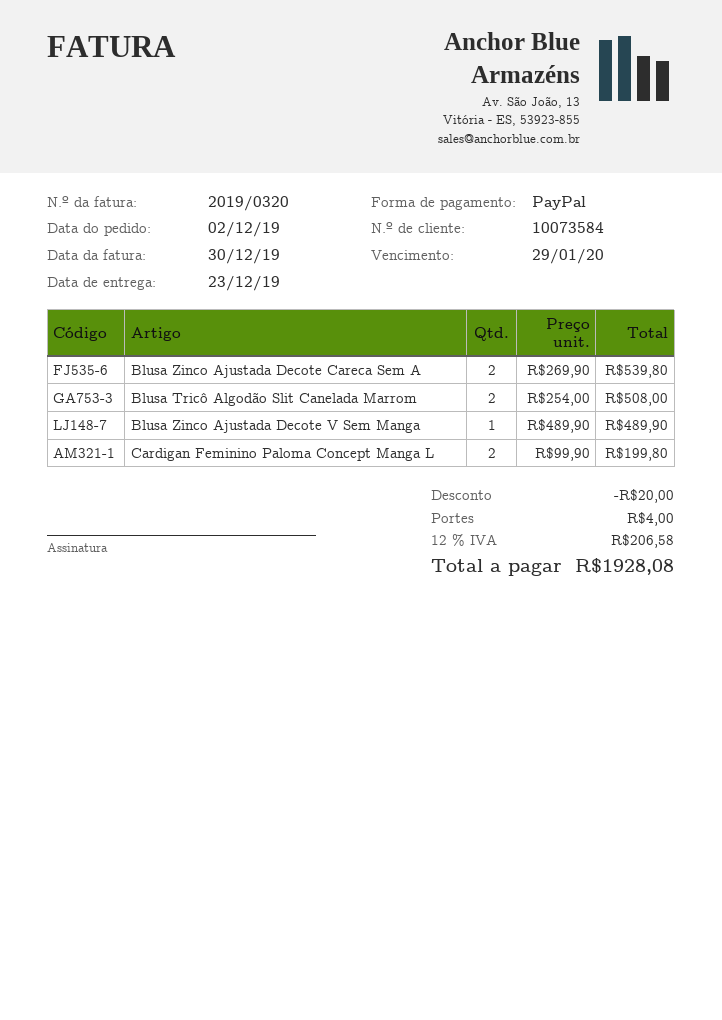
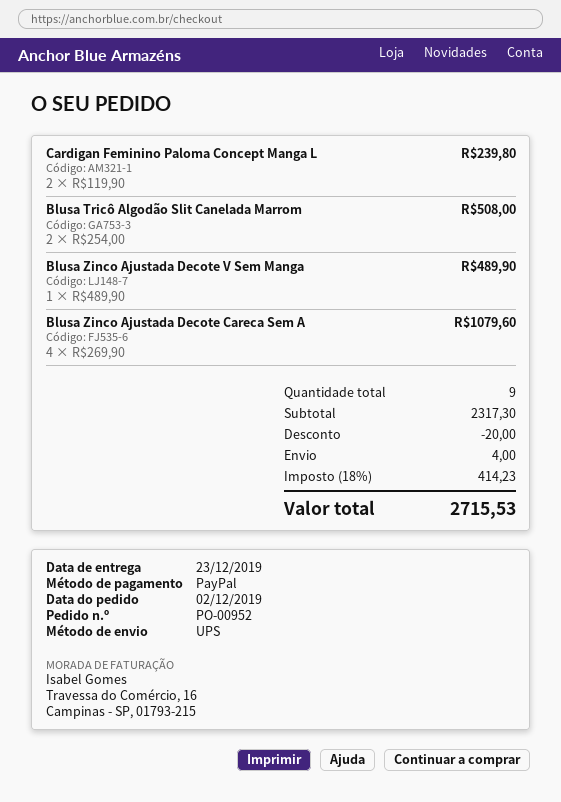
Blusa Zinco Ajustada Decote Careca Sem A: 2 x 269.90 = 539.80 -> 4 x 269.90 = 1079.60
Cardigan Feminino Paloma Concept Manga L: 2 x 99.90 = 199.80 -> 2 x 119.90 = 239.80
tax: 12% = 206.58 -> 18% = 414.23
total: 1928.08 -> 2715.53

